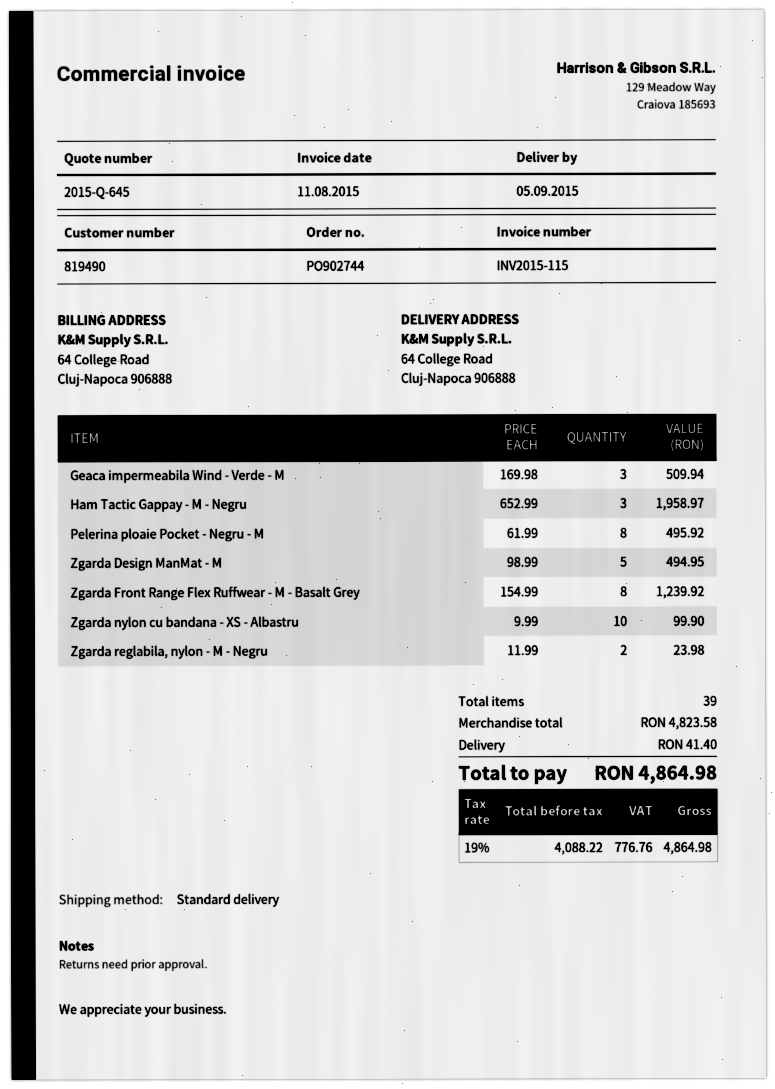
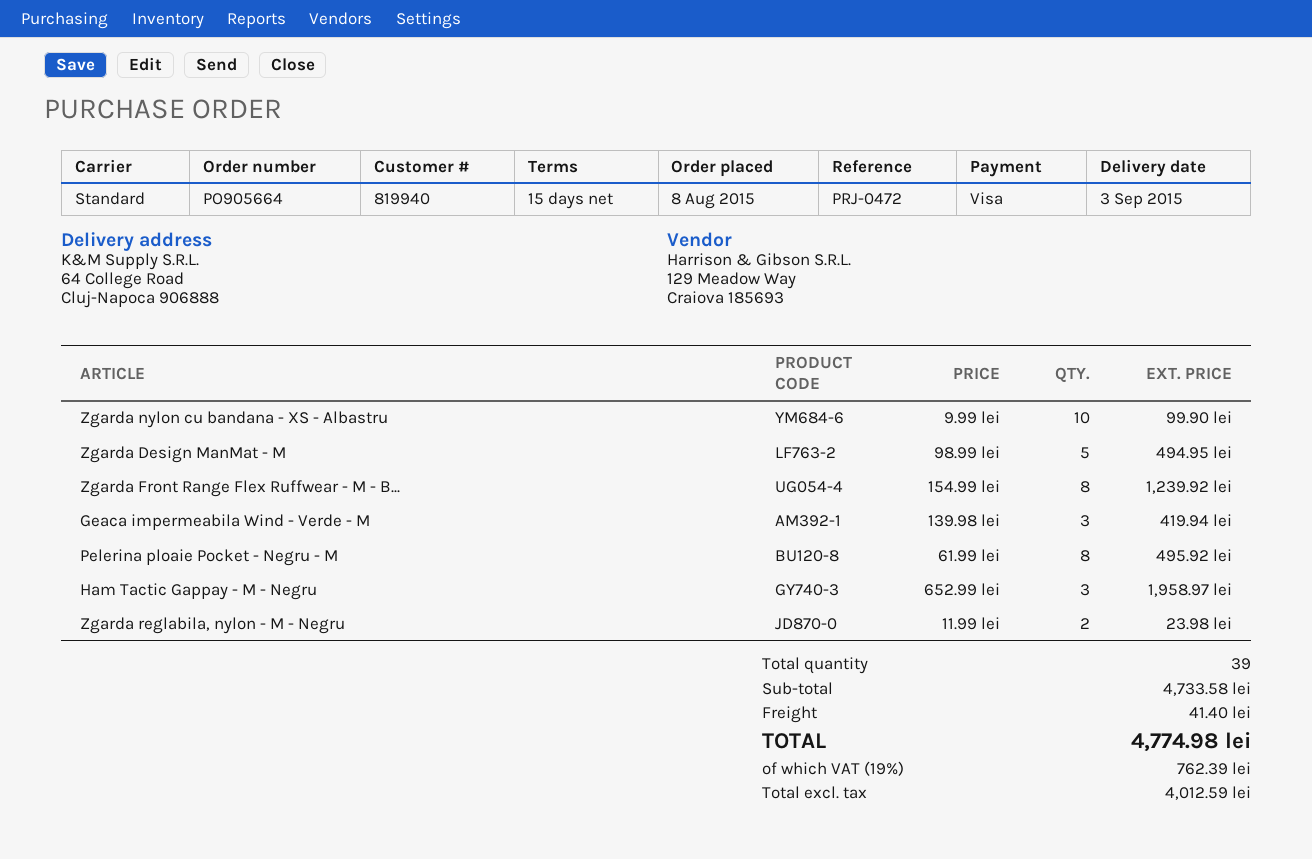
order number: PO902744 -> PO905664
delivery date: 2015-09-05 -> 2015-09-03
customer number: 819490 -> 819940
Geaca impermeabila Wind - Verde - M: 3 x 169.98 = 509.94 -> 3 x 139.98 = 419.94
subtotal: 4823.58 -> 4733.58
net: 4088.22 -> 4012.59
tax: 19% = 776.76 -> 19% = 762.39
total: 4864.98 -> 4774.98

